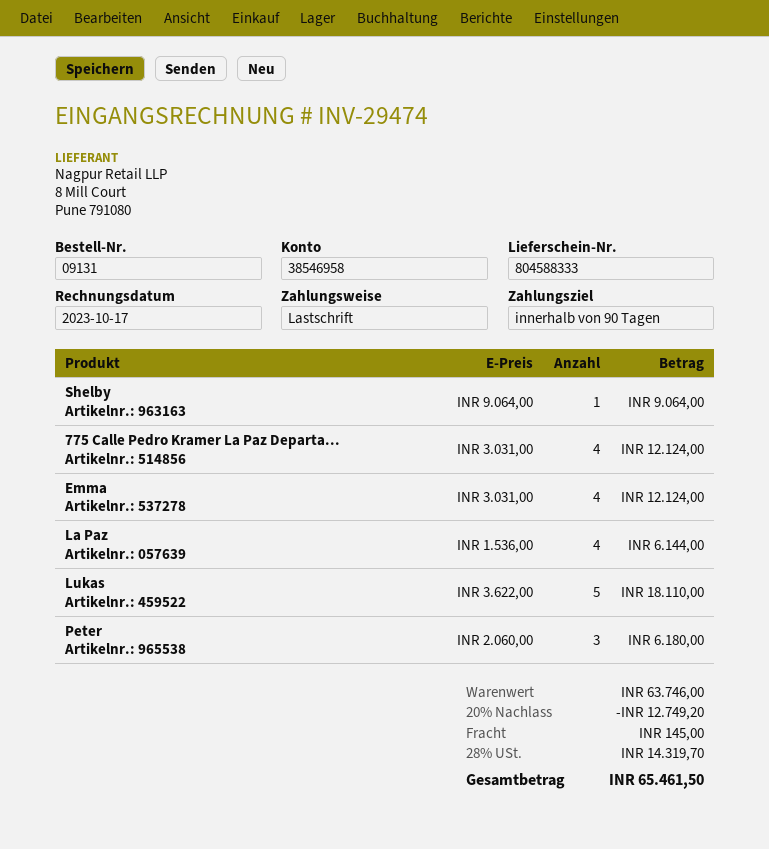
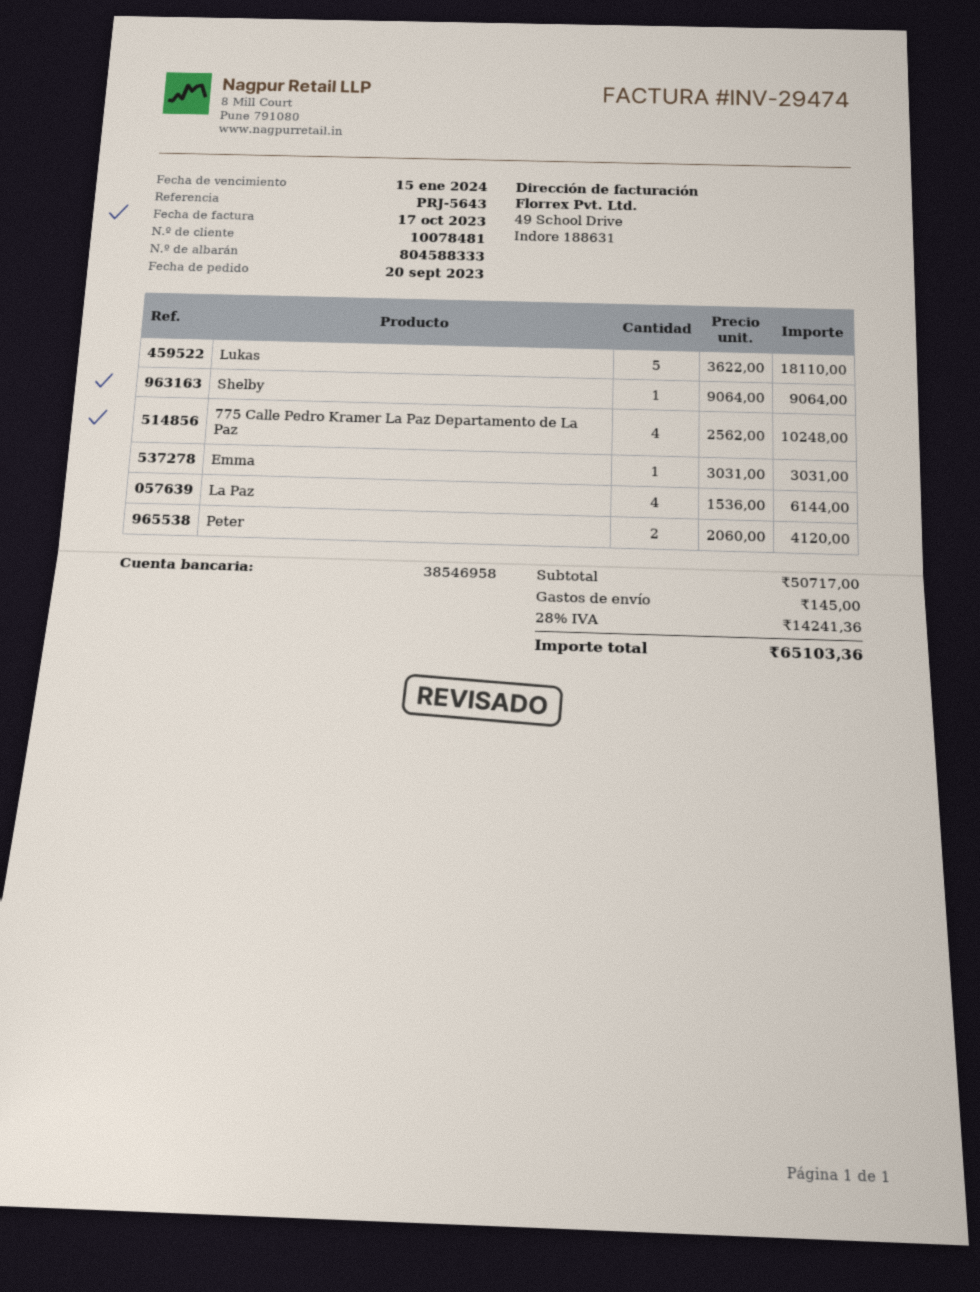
775 Calle Pedro Kramer La Paz Departa...: 4 x 3031.00 = 12124.00 -> 4 x 2562.00 = 10248.00
Emma: 4 x 3031.00 = 12124.00 -> 1 x 3031.00 = 3031.00
Peter: 3 x 2060.00 = 6180.00 -> 2 x 2060.00 = 4120.00
subtotal: 63746.00 -> 50717.00
discount: 20% = 12749.20 -> none
tax: 28% = 14319.70 -> 28% = 14241.36
total: 65461.50 -> 65103.36

